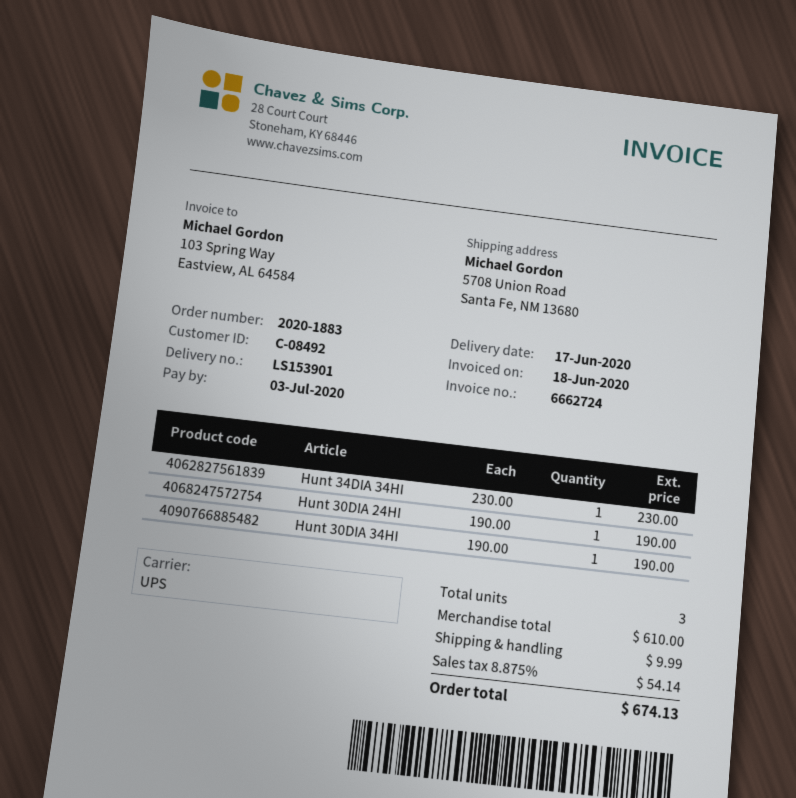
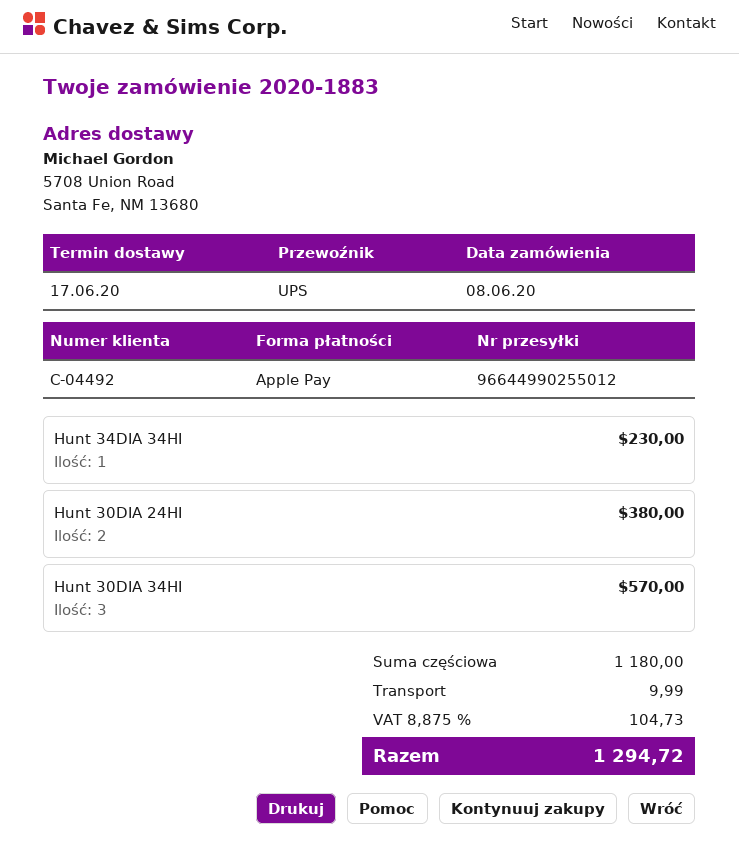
customer number: C-08492 -> C-04492
Hunt 30DIA 24HI: 1 for 190.00 -> 2 for 380.00
Hunt 30DIA 34HI: 1 for 190.00 -> 3 for 570.00
subtotal: 610.00 -> 1180.00
tax: 8.875% = 54.14 -> 8.875% = 104.73
total: 674.13 -> 1294.72

